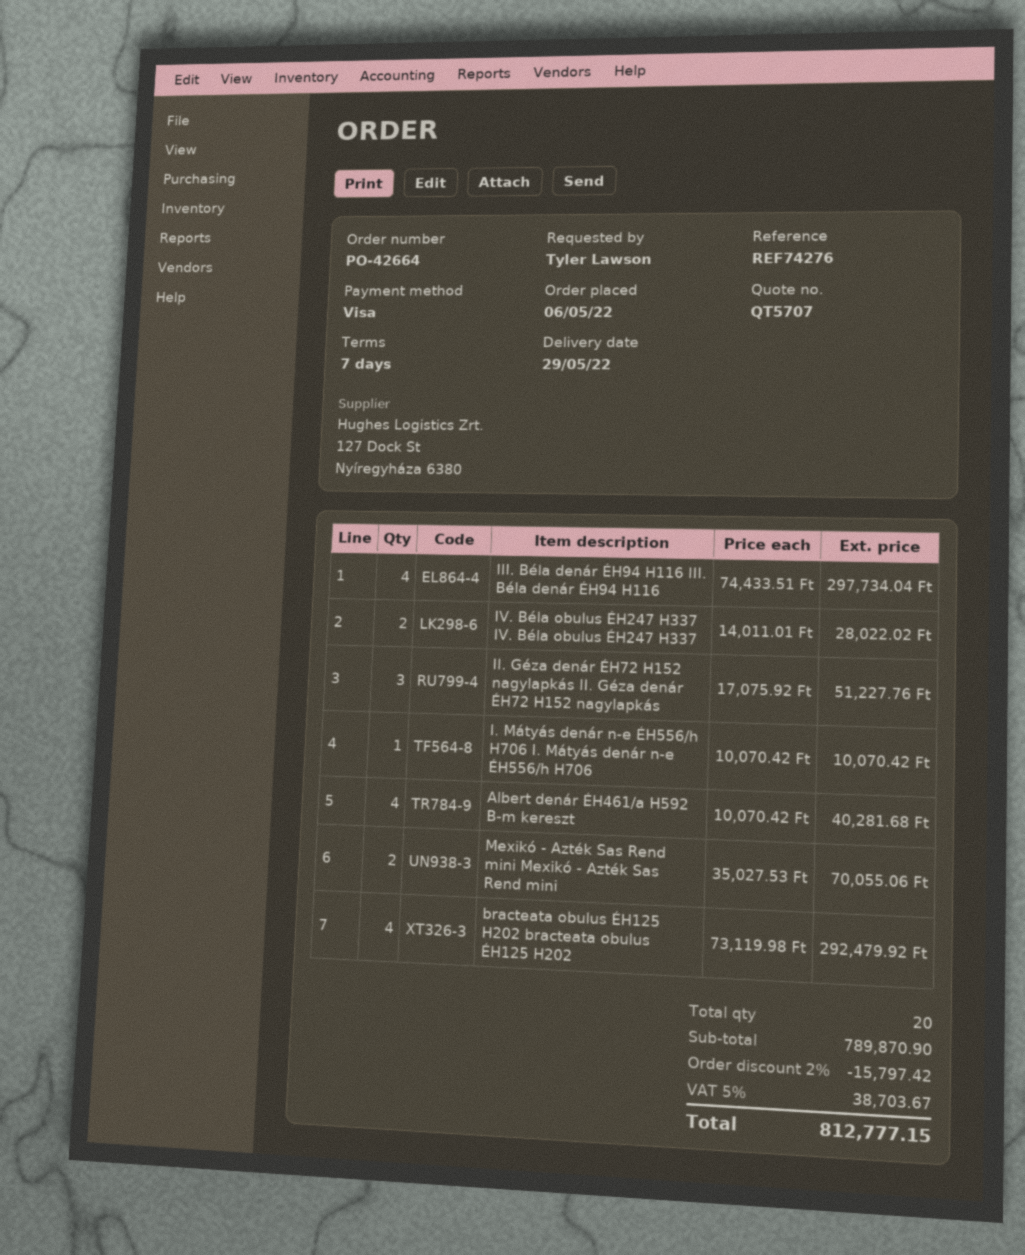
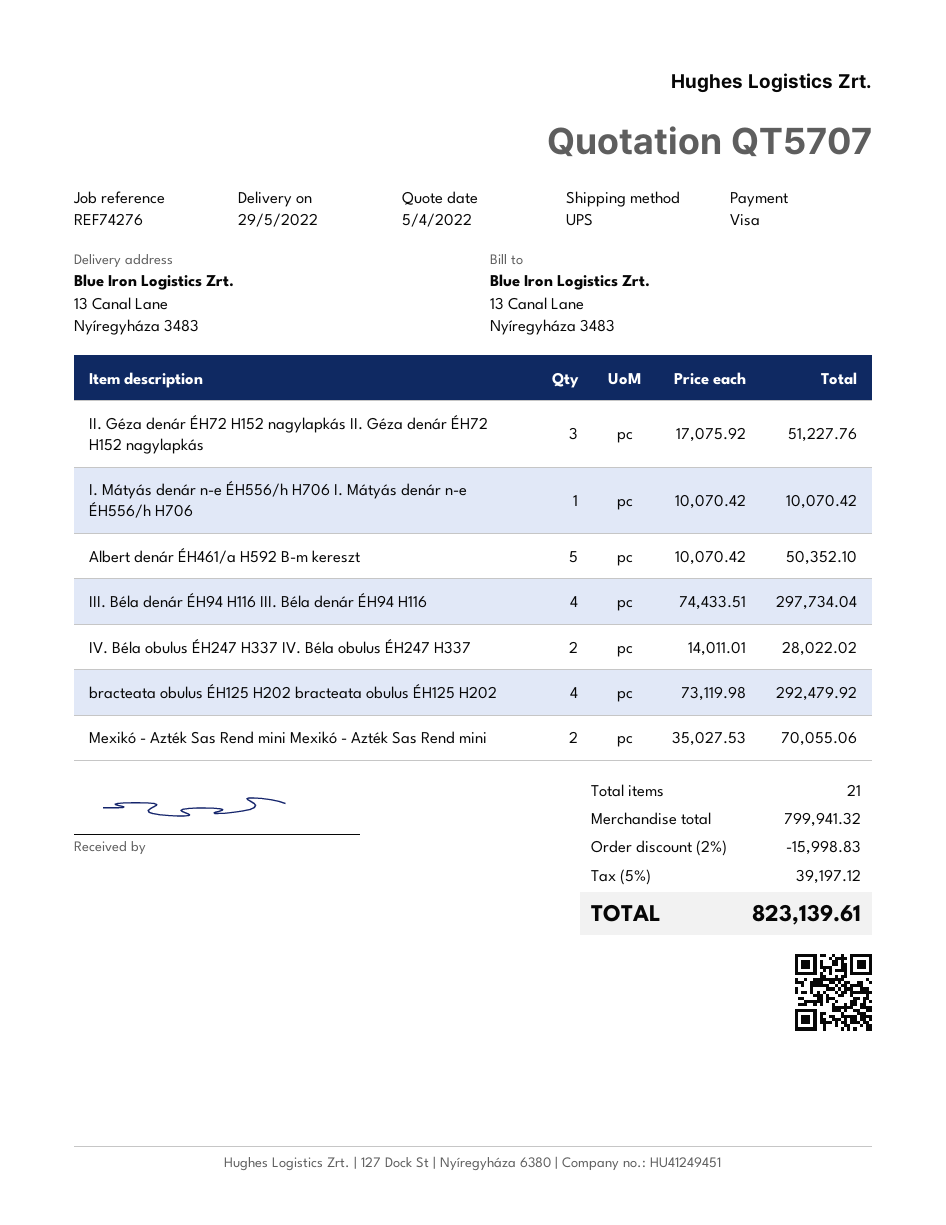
Albert denár ÉH461/a H592 B-m kereszt: 4 x 10070.42 = 40281.68 -> 5 x 10070.42 = 50352.10
total quantity: 20 -> 21
subtotal: 789870.90 -> 799941.32
discount: 2% = 15797.42 -> 2% = 15998.83
tax: 5% = 38703.67 -> 5% = 39197.12
total: 812777.15 -> 823139.61

